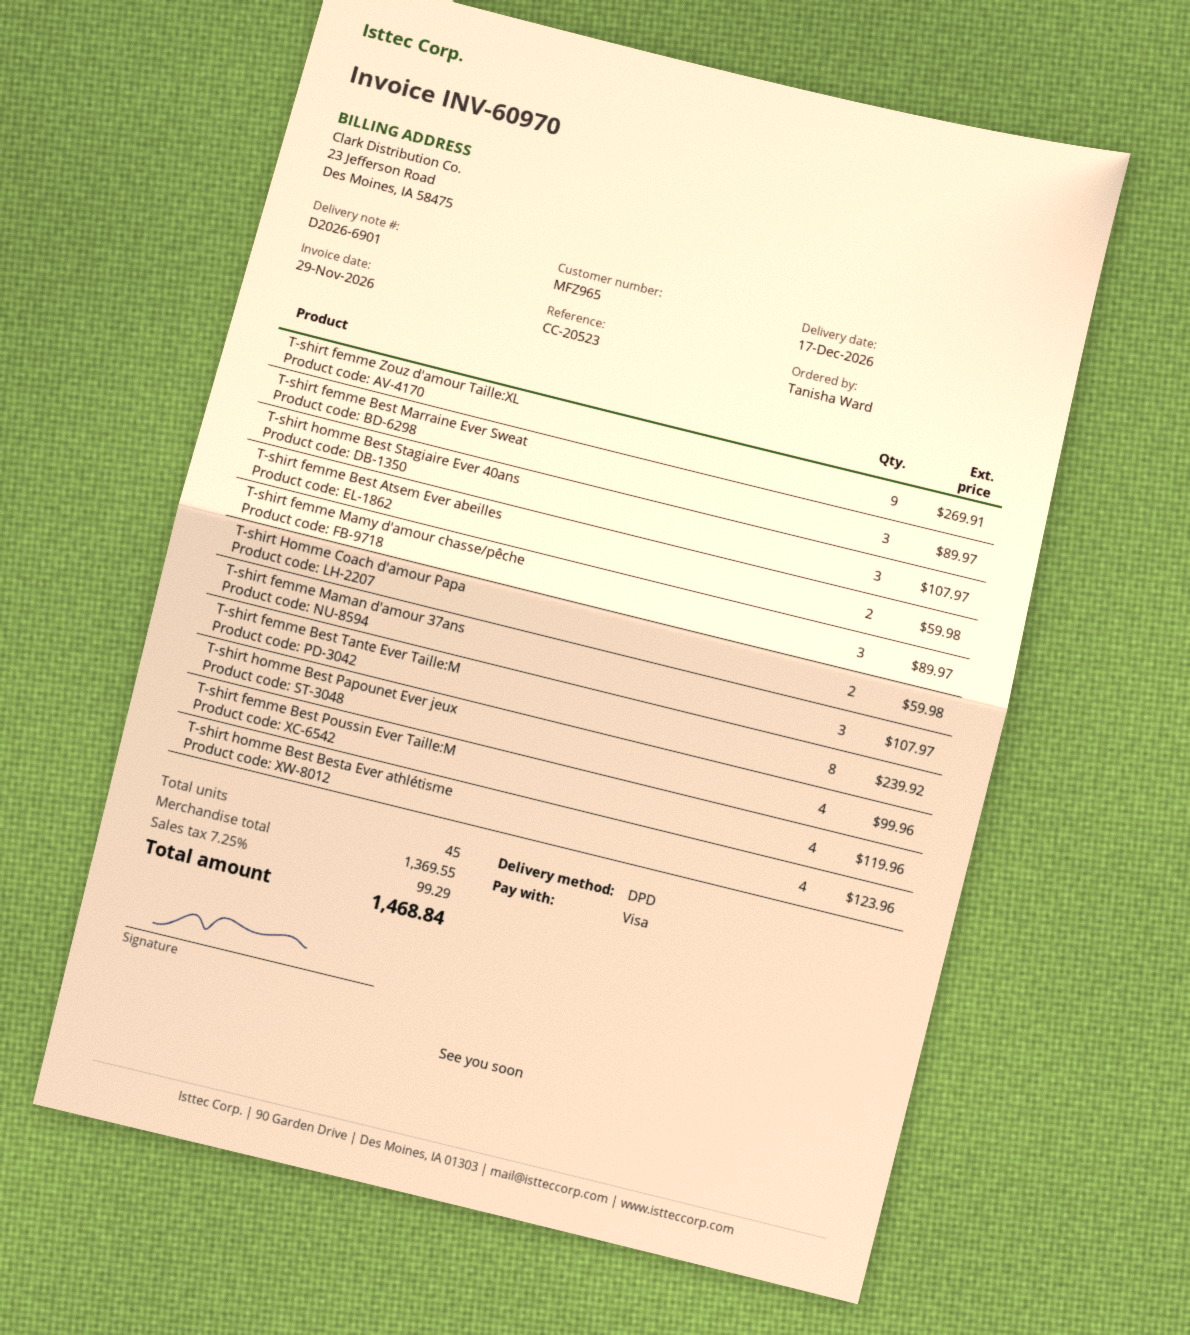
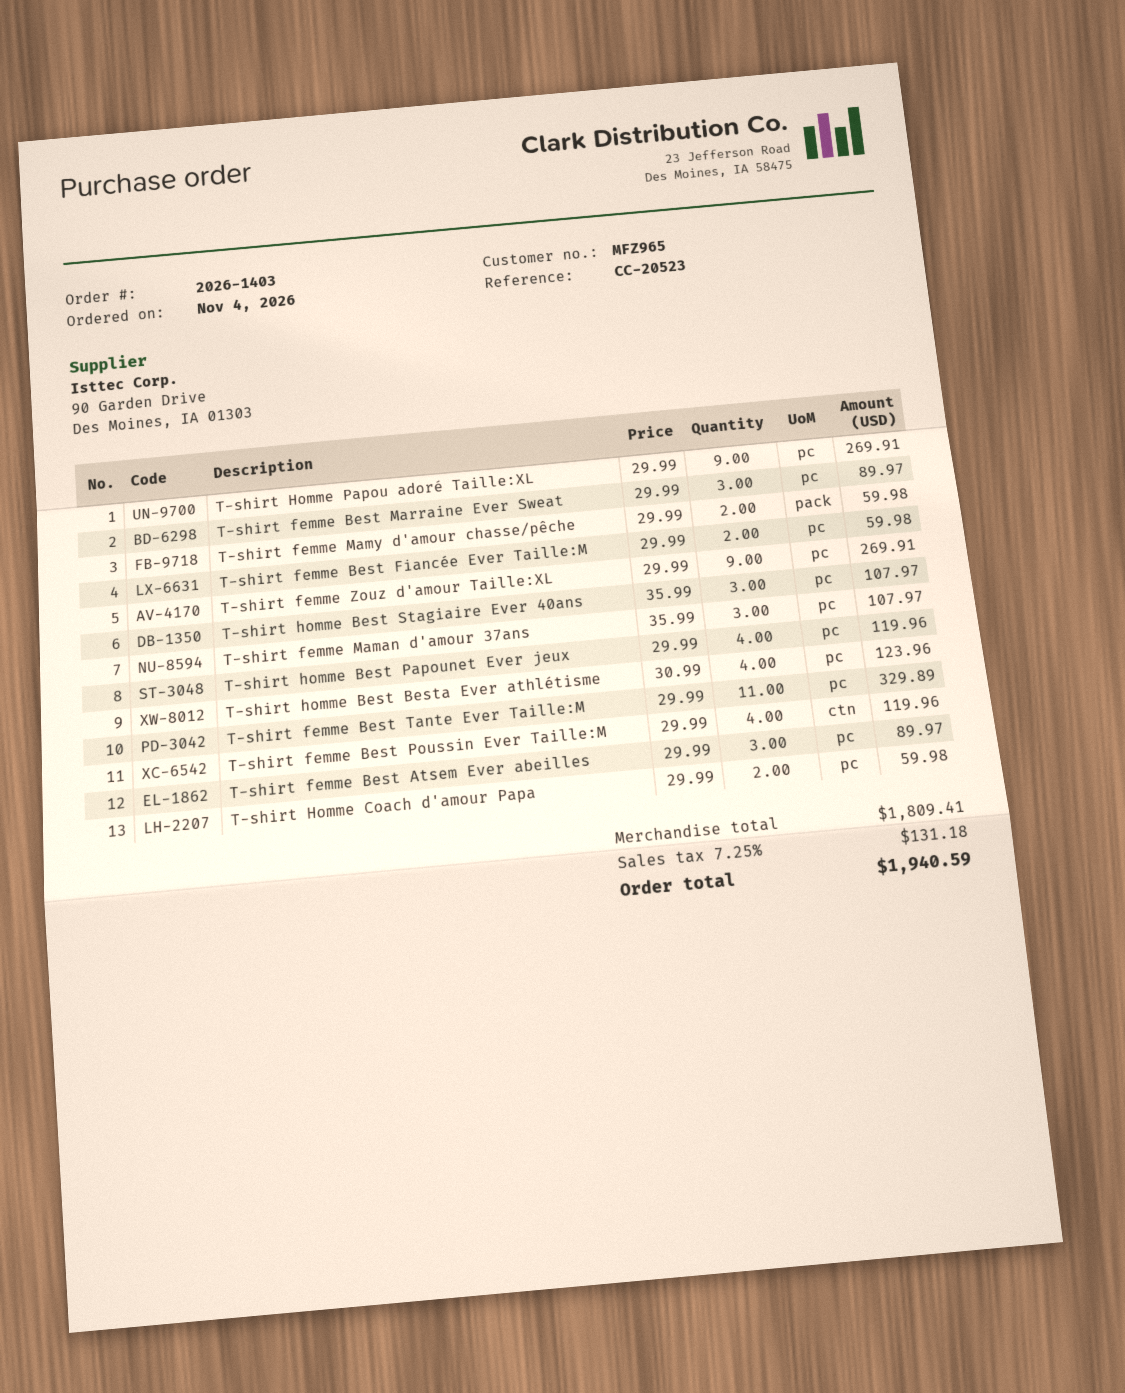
T-shirt femme Best Atsem Ever abeilles: 2 for 59.98 -> 3 for 89.97
T-shirt femme Mamy d'amour chasse/pêche: 3 for 89.97 -> 2 for 59.98
T-shirt femme Best Tante Ever Taille:M: 8 for 239.92 -> 11 for 329.89
T-shirt homme Best Papounet Ever jeux: 4 for 99.96 -> 4 for 119.96
T-shirt Homme Papou adoré Taille:XL: none -> 9 for 269.91
T-shirt femme Best Fiancée Ever Taille:M: none -> 2 for 59.98
subtotal: 1369.55 -> 1809.41
tax: 7.25% = 99.29 -> 7.25% = 131.18
total: 1468.84 -> 1940.59

